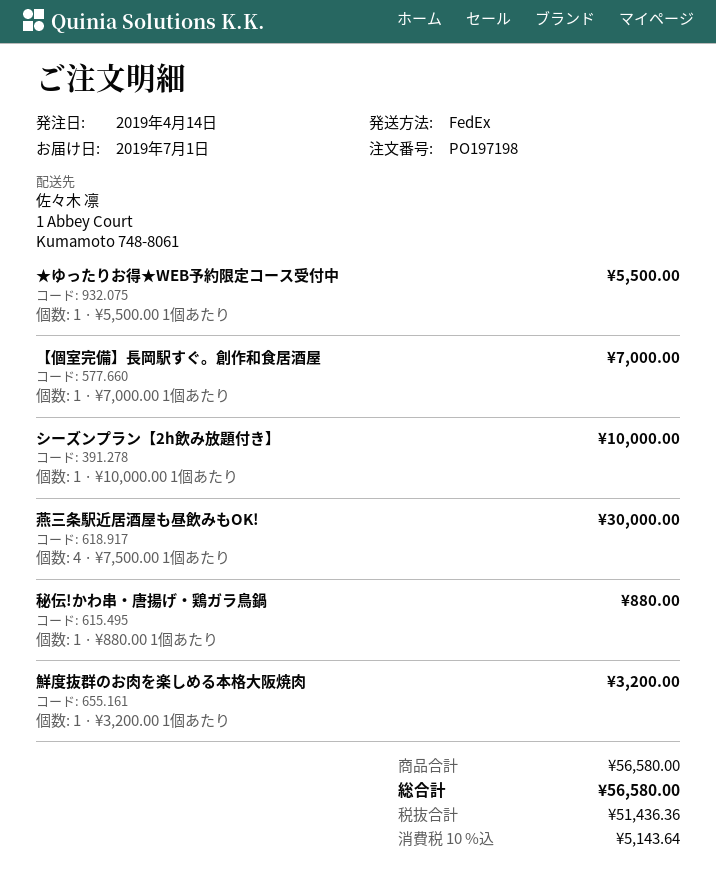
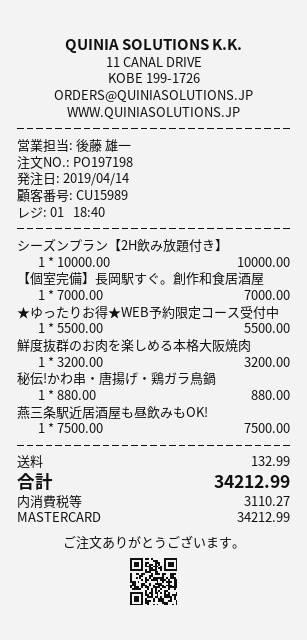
燕三条駅近居酒屋も昼飲みもOK!: 4 x 7500.00 = 30000.00 -> 1 x 7500.00 = 7500.00
shipping: none -> 132.99
tax: 5143.64 -> 3110.27
total: 56580.00 -> 34212.99

